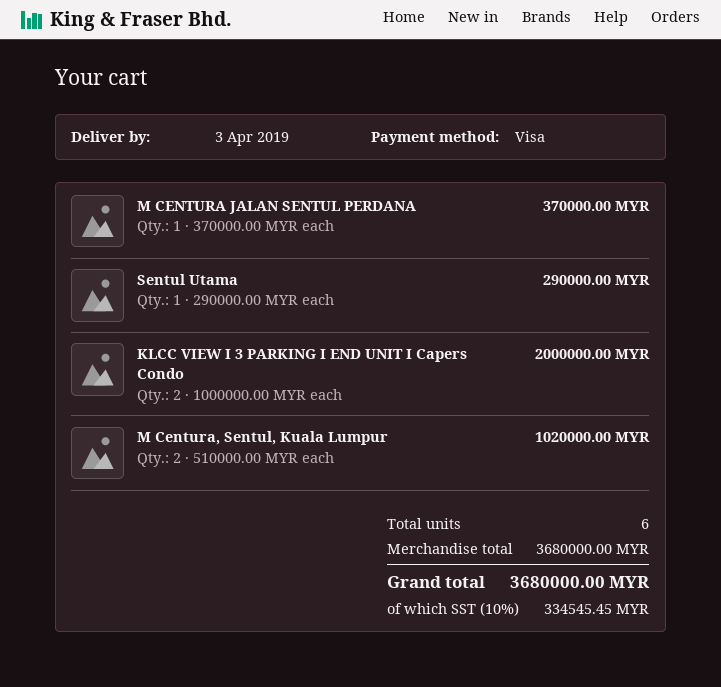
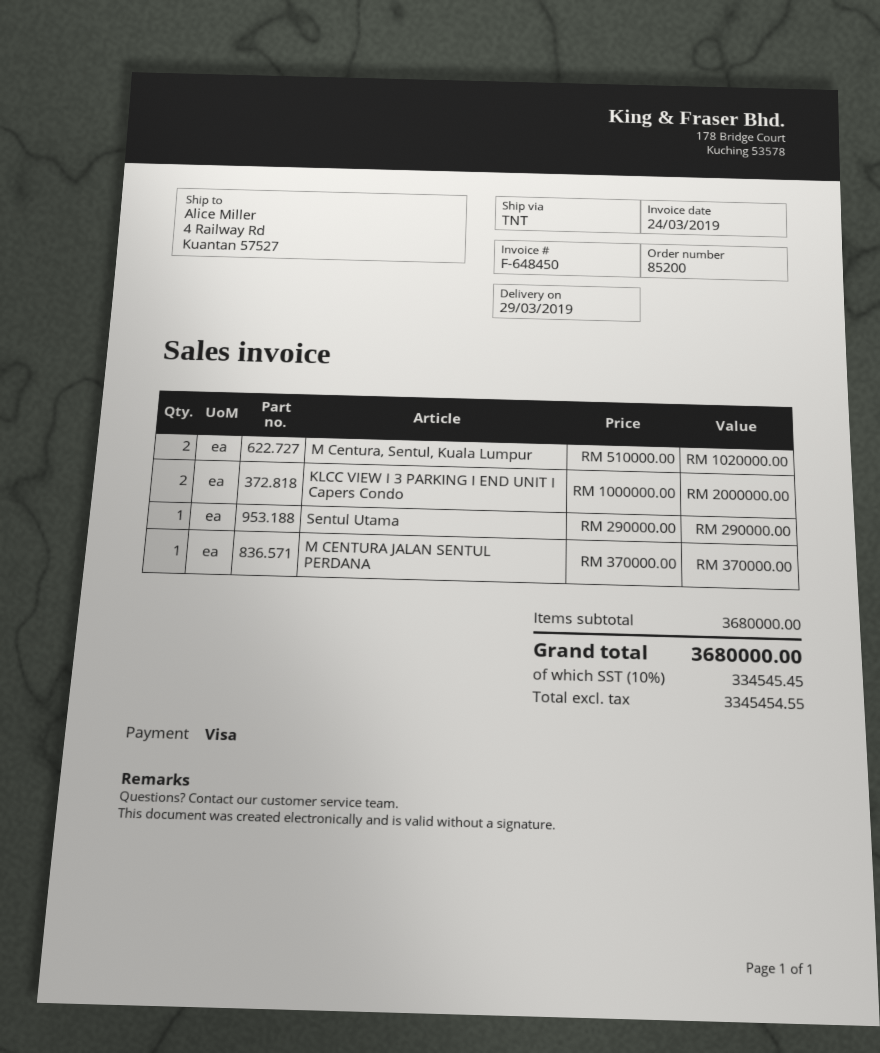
delivery date: 2019-04-03 -> 2019-03-29

